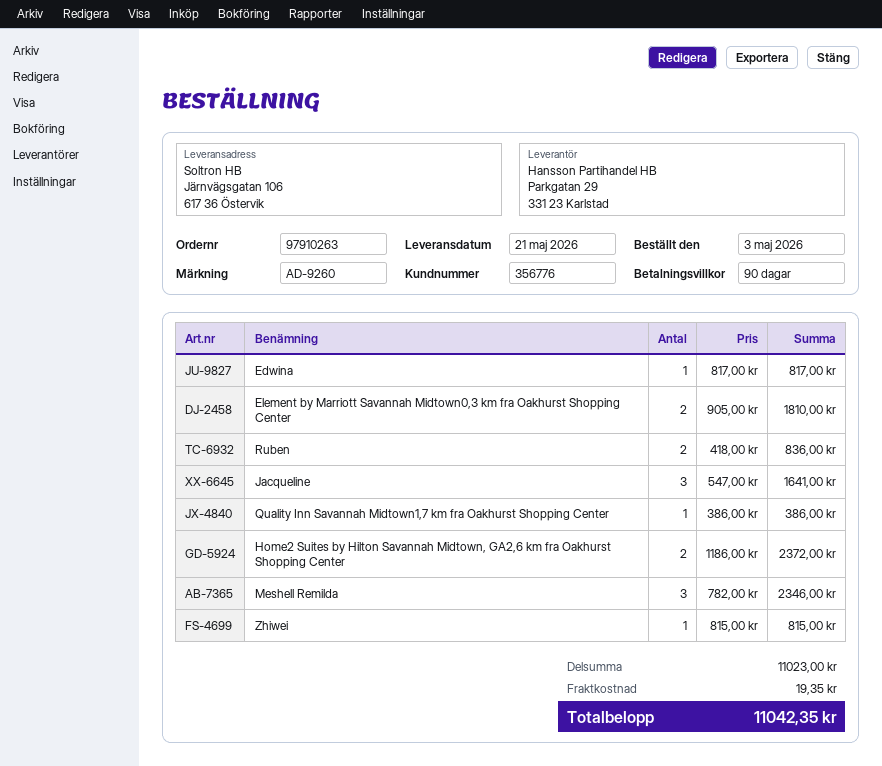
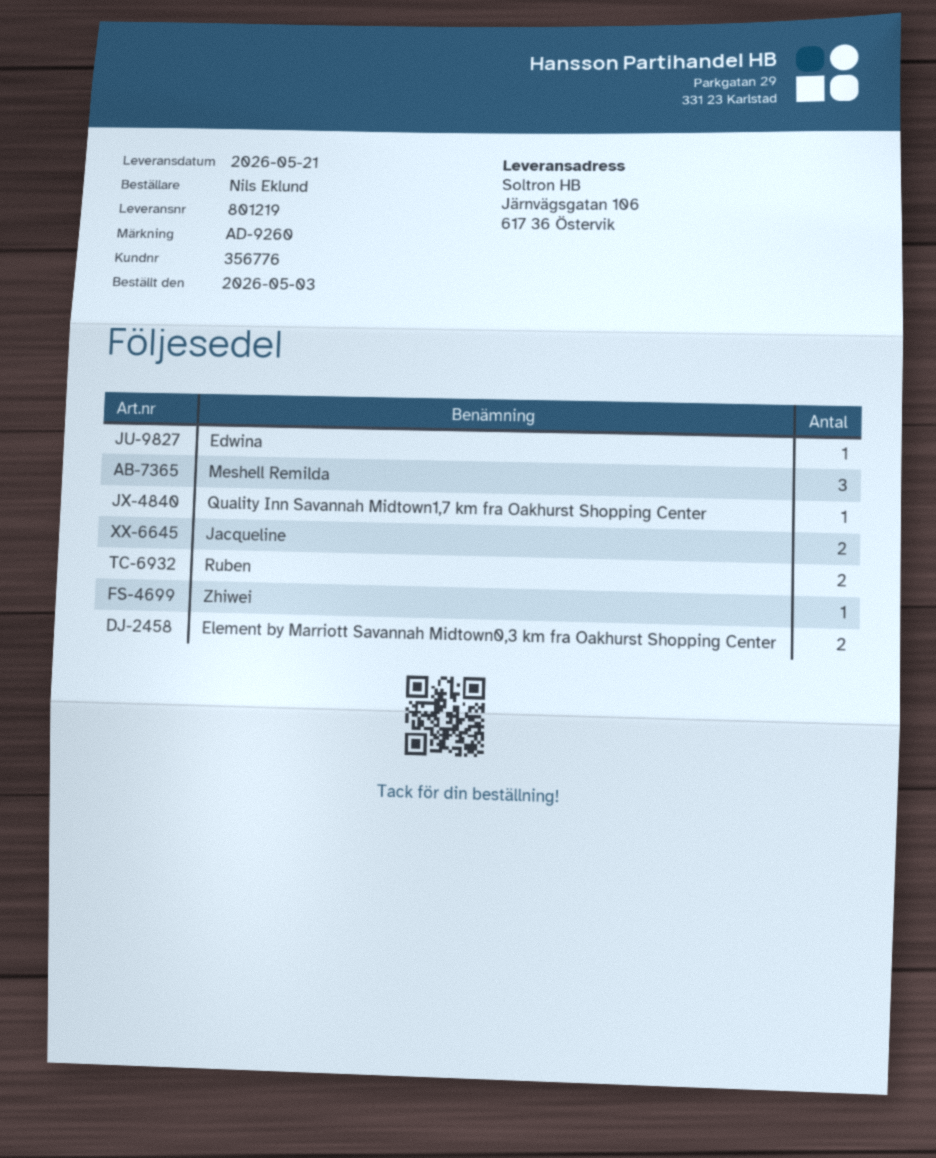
Jacqueline: 3 -> 2
Home2 Suites by Hilton Savannah Midtown, GA2,6 km fra Oakhurst Shopping Center: 2 -> none

